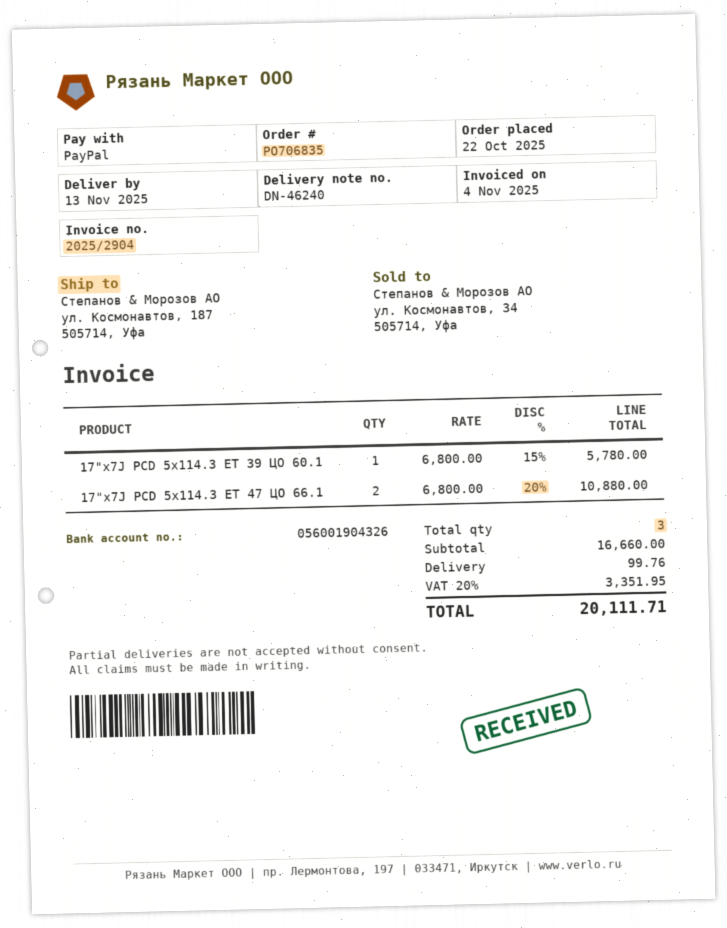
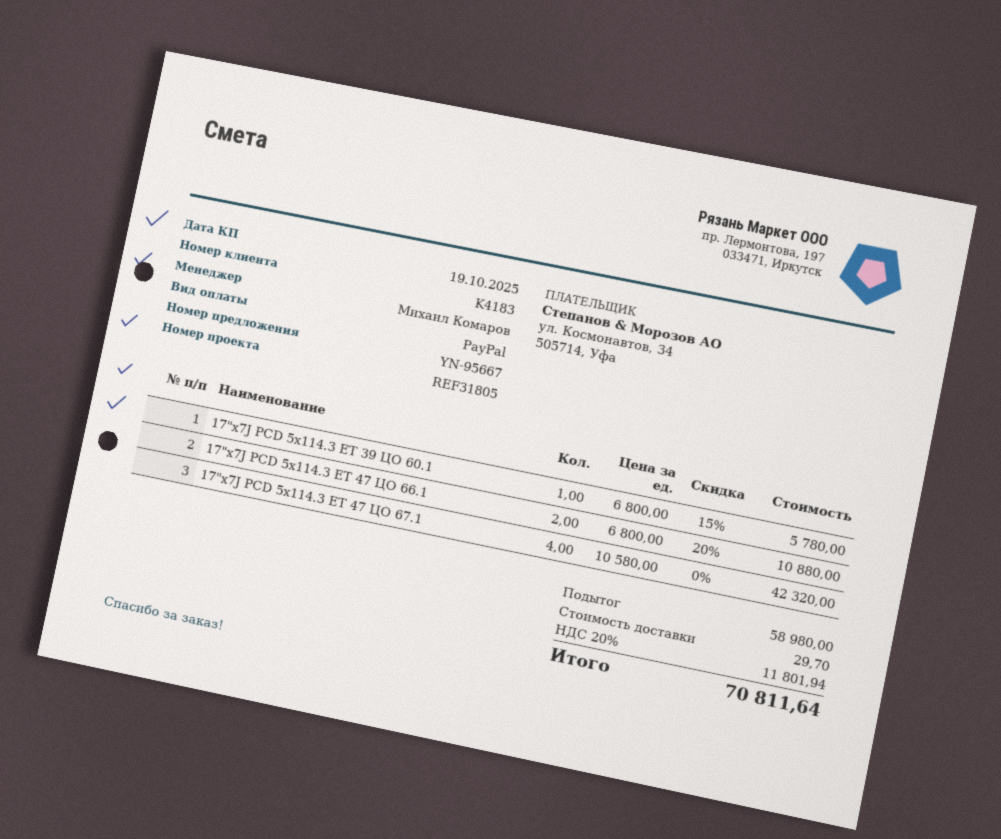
17"x7J PCD 5x114.3 ЕТ 47 ЦО 67.1: none -> 4 x 10580.00 = 42320.00
subtotal: 16660.00 -> 58980.00
shipping: 99.76 -> 29.70
tax: 20% = 3351.95 -> 20% = 11801.94
total: 20111.71 -> 70811.64

